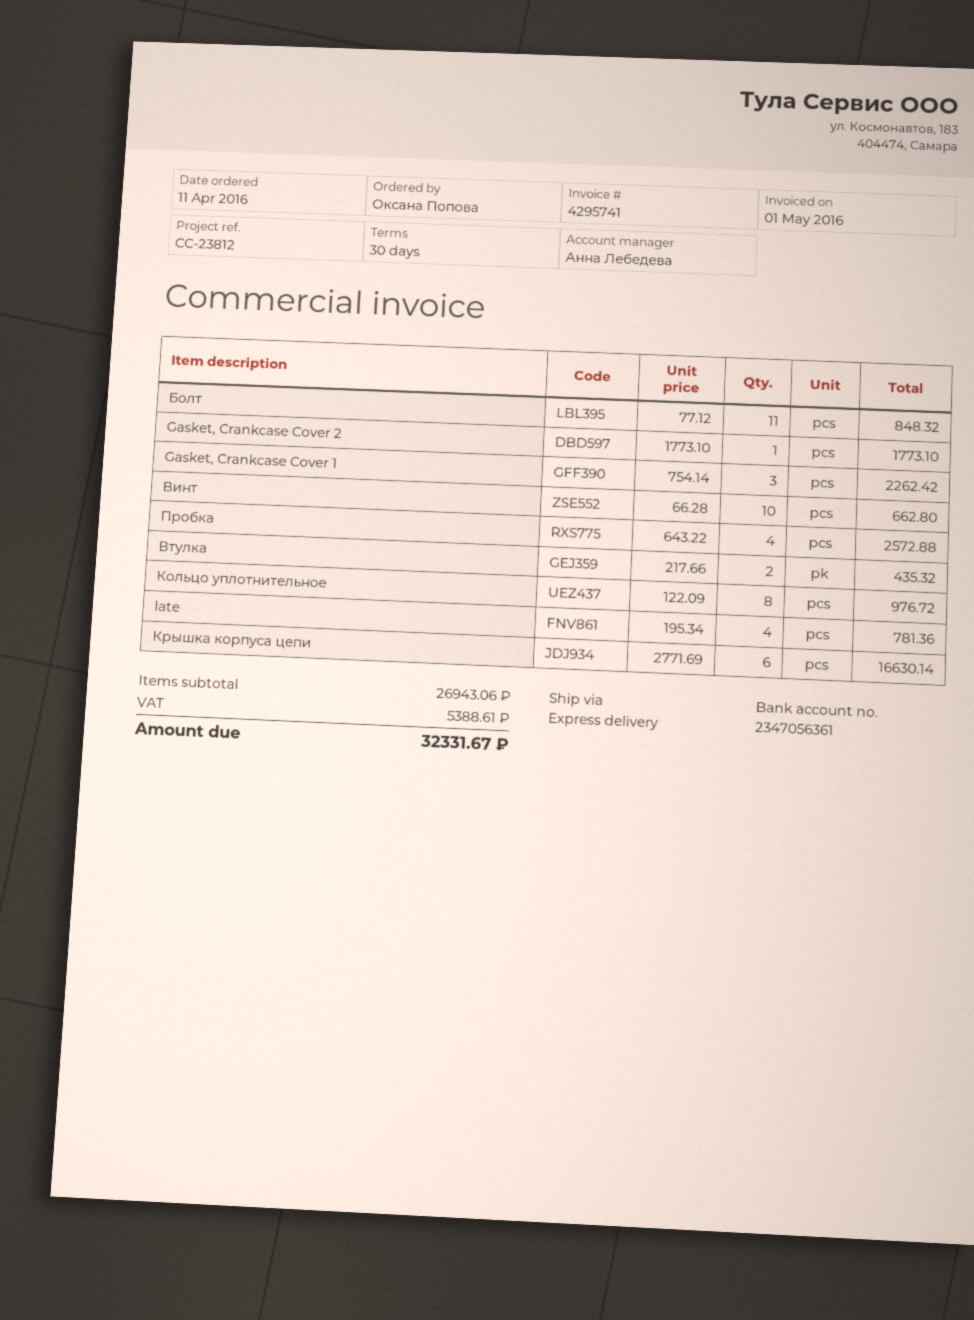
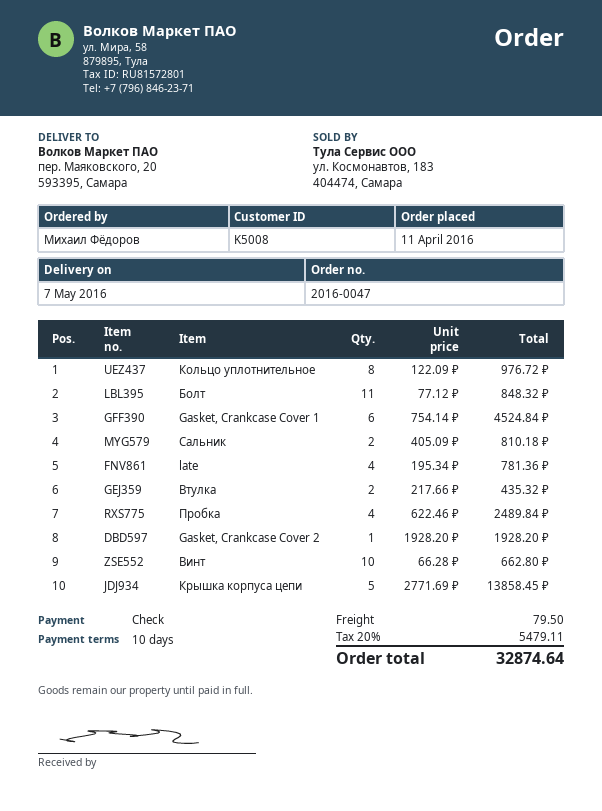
payment terms: 30 days -> 10 days
ordered by: Оксана Попова -> Михаил Фёдоров
Gasket, Crankcase Cover 2: 1 x 1773.10 = 1773.10 -> 1 x 1928.20 = 1928.20
Gasket, Crankcase Cover 1: 3 x 754.14 = 2262.42 -> 6 x 754.14 = 4524.84
Пробка: 4 x 643.22 = 2572.88 -> 4 x 622.46 = 2489.84
Крышка корпуса цепи: 6 x 2771.69 = 16630.14 -> 5 x 2771.69 = 13858.45
Сальник: none -> 2 x 405.09 = 810.18
shipping: none -> 79.50
tax: 5388.61 -> 5479.11
total: 32331.67 -> 32874.64

